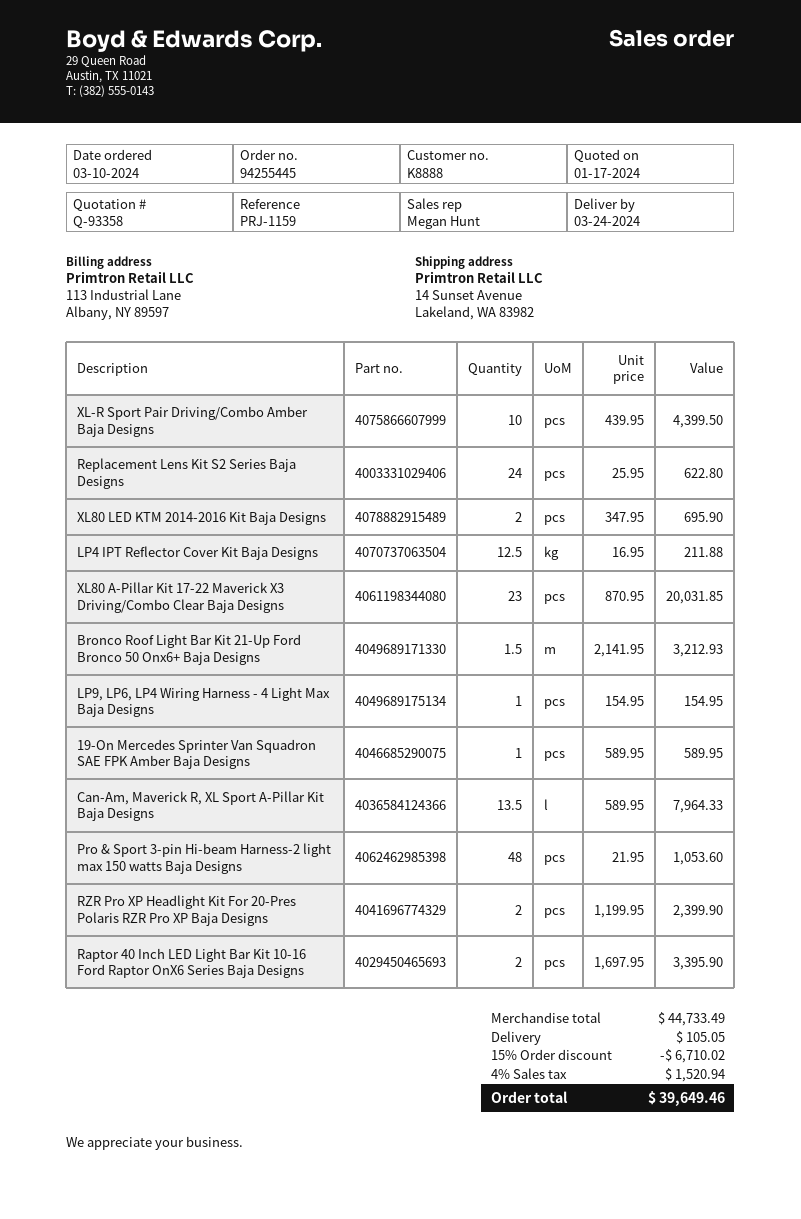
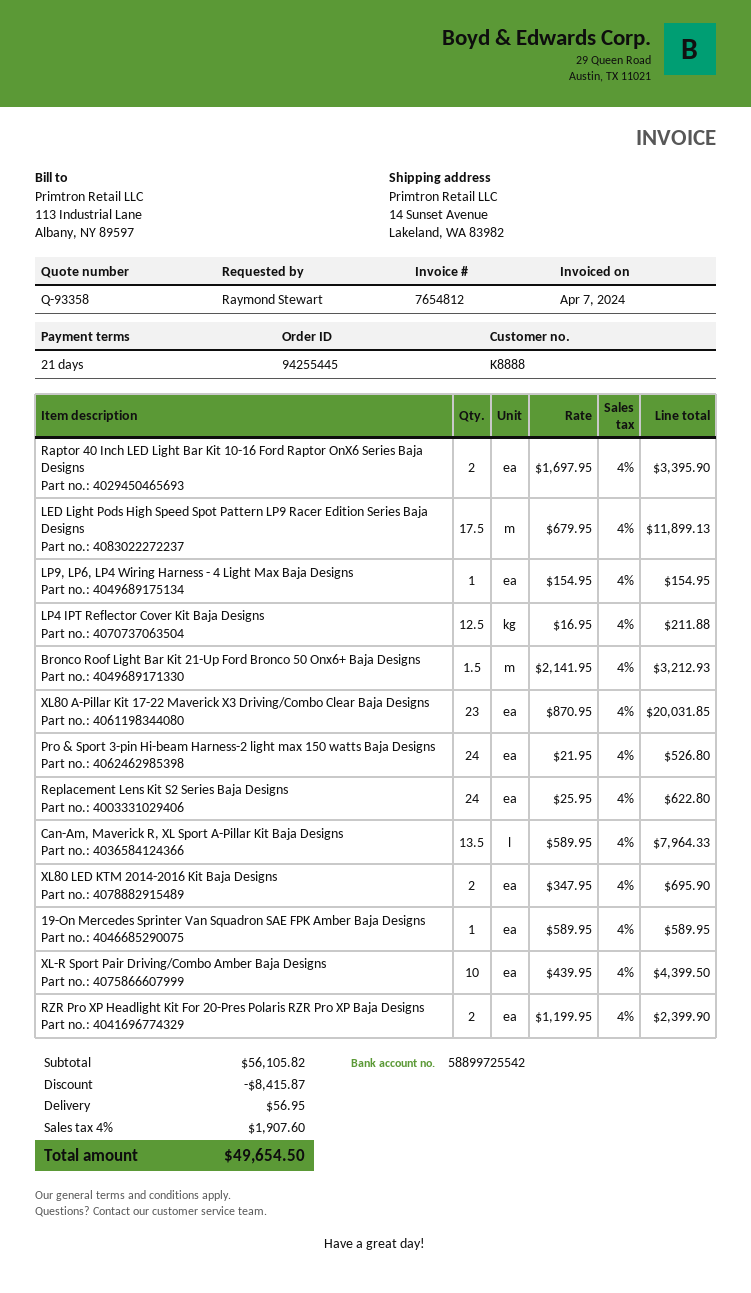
Pro & Sport 3-pin Hi-beam Harness-2 light max 150 watts Baja Designs: 48 x 21.95 = 1053.60 -> 24 x 21.95 = 526.80
LED Light Pods High Speed Spot Pattern LP9 Racer Edition Series Baja Designs: none -> 17.5 x 679.95 = 11899.13
subtotal: 44733.49 -> 56105.82
discount: 6710.02 -> 8415.87
shipping: 105.05 -> 56.95
tax: 4% = 1520.94 -> 4% = 1907.60
total: 39649.46 -> 49654.50

